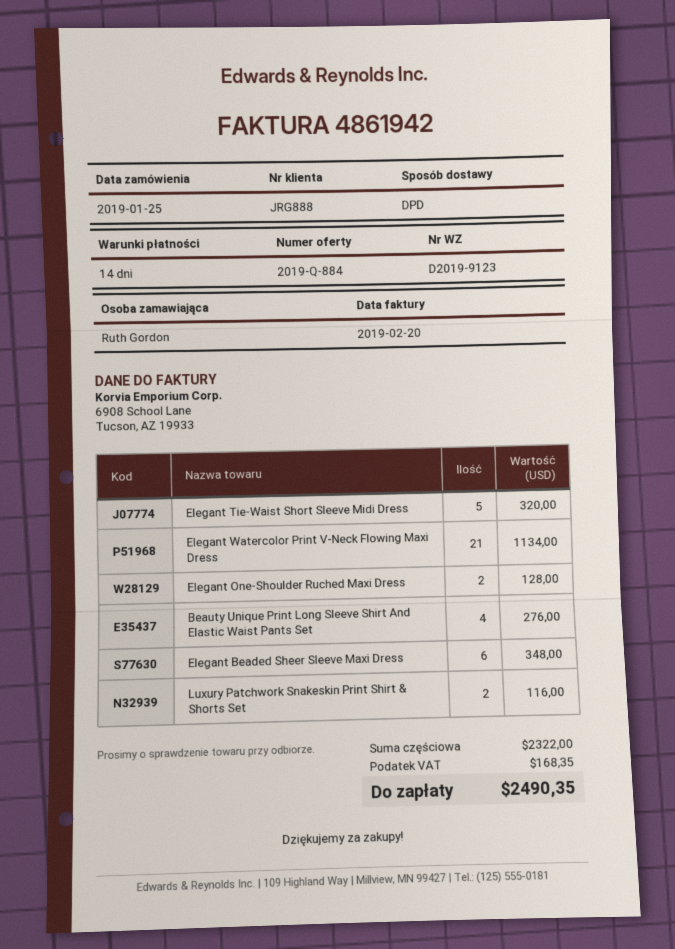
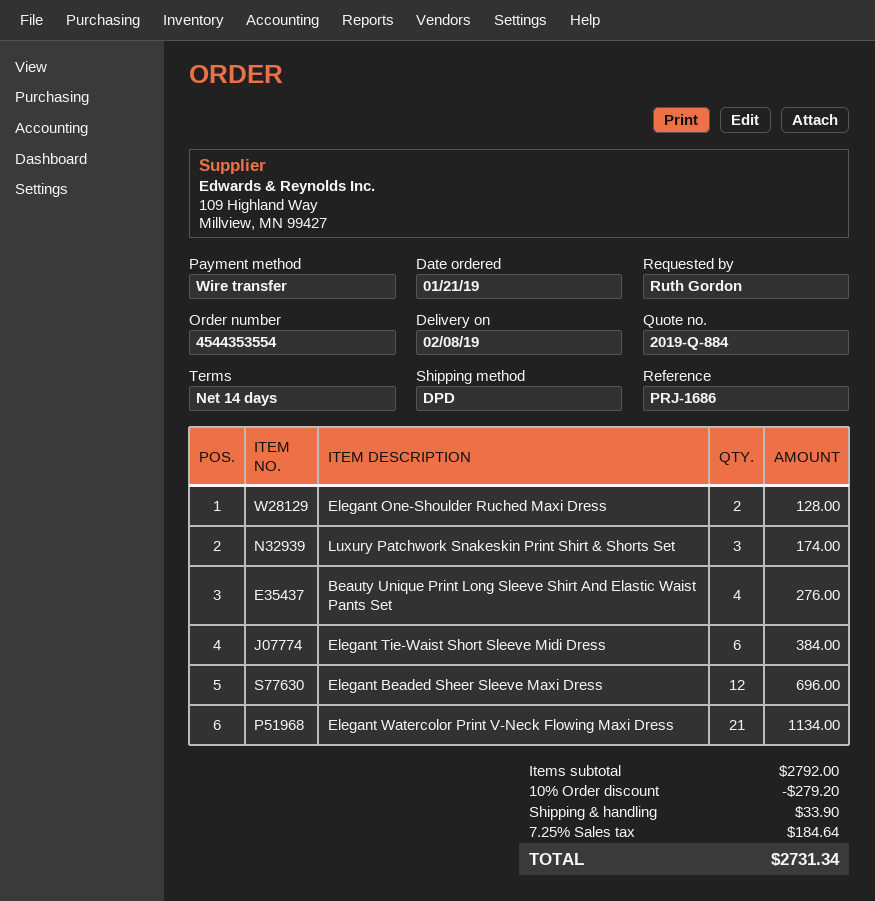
order date: 2019-01-25 -> 2019-01-21
Elegant Tie-Waist Short Sleeve Midi Dress: 5 for 320.00 -> 6 for 384.00
Elegant Beaded Sheer Sleeve Maxi Dress: 6 for 348.00 -> 12 for 696.00
Luxury Patchwork Snakeskin Print Shirt & Shorts Set: 2 for 116.00 -> 3 for 174.00
subtotal: 2322.00 -> 2792.00
discount: none -> 10% = 279.20
shipping: none -> 33.90
tax: 168.35 -> 184.64
total: 2490.35 -> 2731.34

